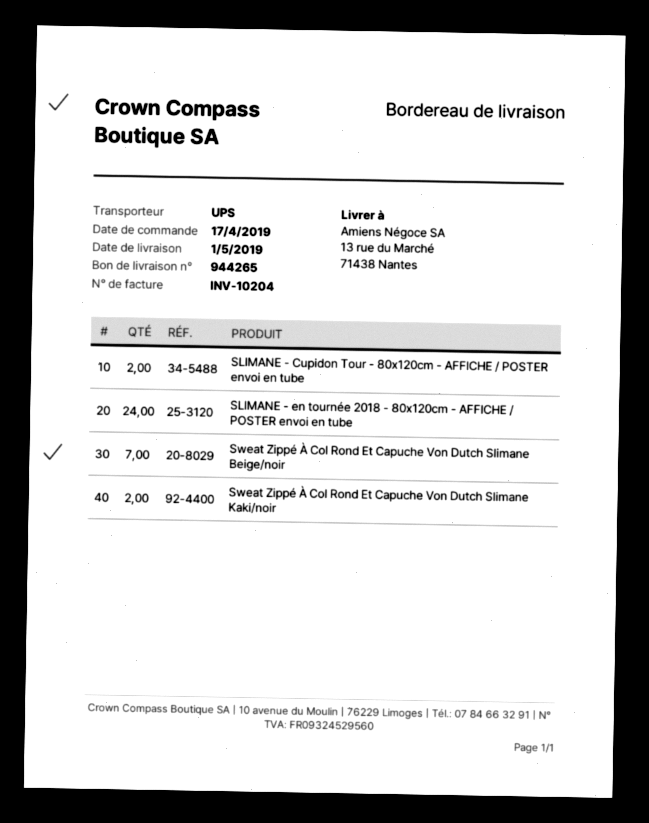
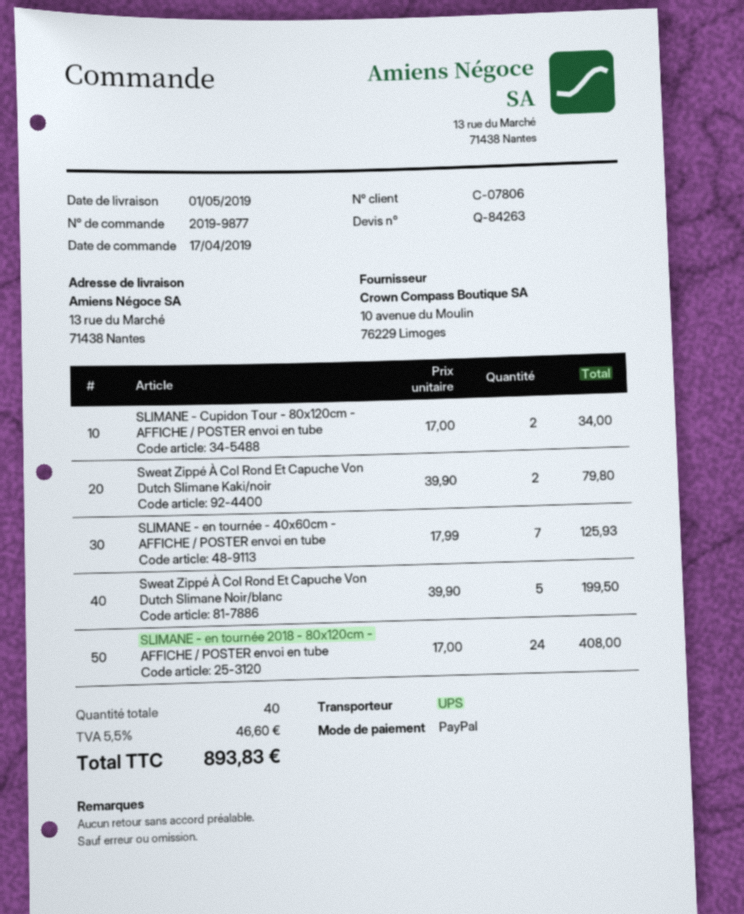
Sweat Zippé À Col Rond Et Capuche Von Dutch Slimane Beige/noir: 7 -> none
SLIMANE - en tournée - 40x60cm - AFFICHE / POSTER envoi en tube: none -> 7
Sweat Zippé À Col Rond Et Capuche Von Dutch Slimane Noir/blanc: none -> 5

